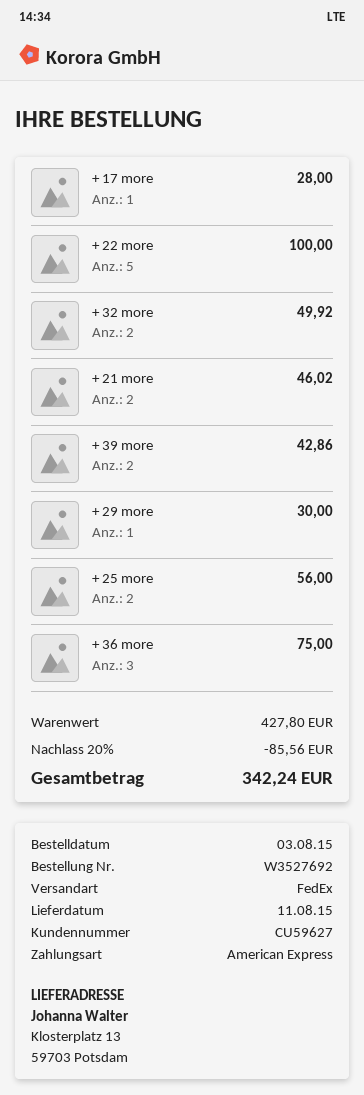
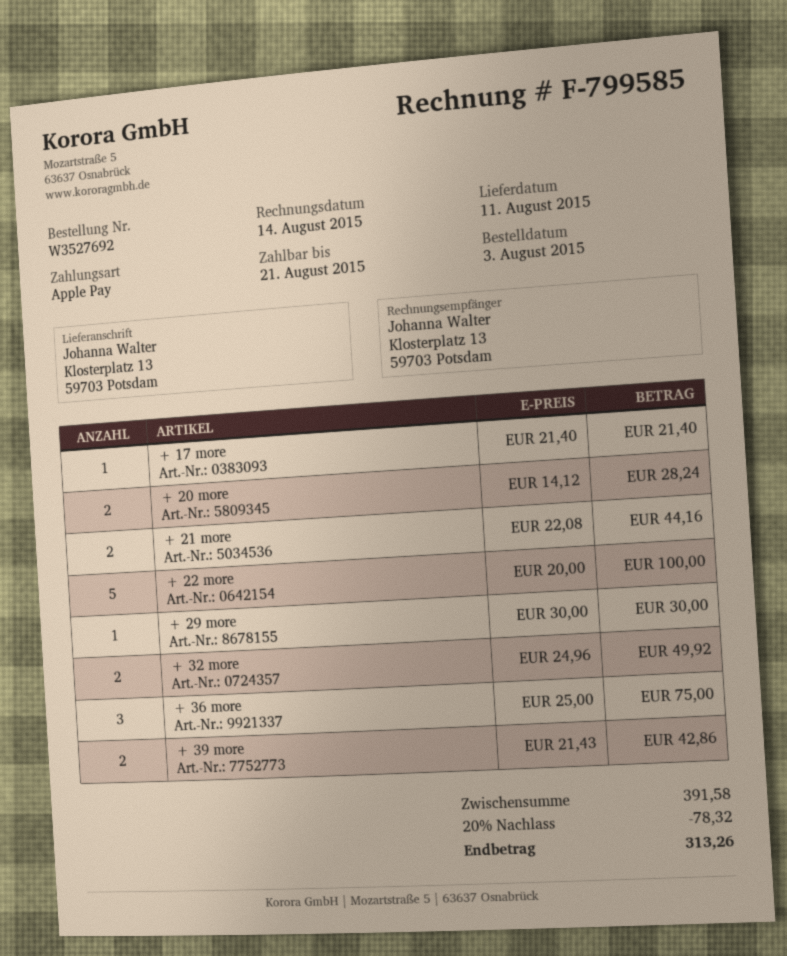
payment method: American Express -> Apple Pay
+ 17 more: 1 for 28.00 -> 1 for 21.40
+ 21 more: 2 for 46.02 -> 2 for 44.16
+ 25 more: 2 for 56.00 -> none
+ 20 more: none -> 2 for 28.24
subtotal: 427.80 -> 391.58
discount: 20% = 85.56 -> 20% = 78.32
total: 342.24 -> 313.26

